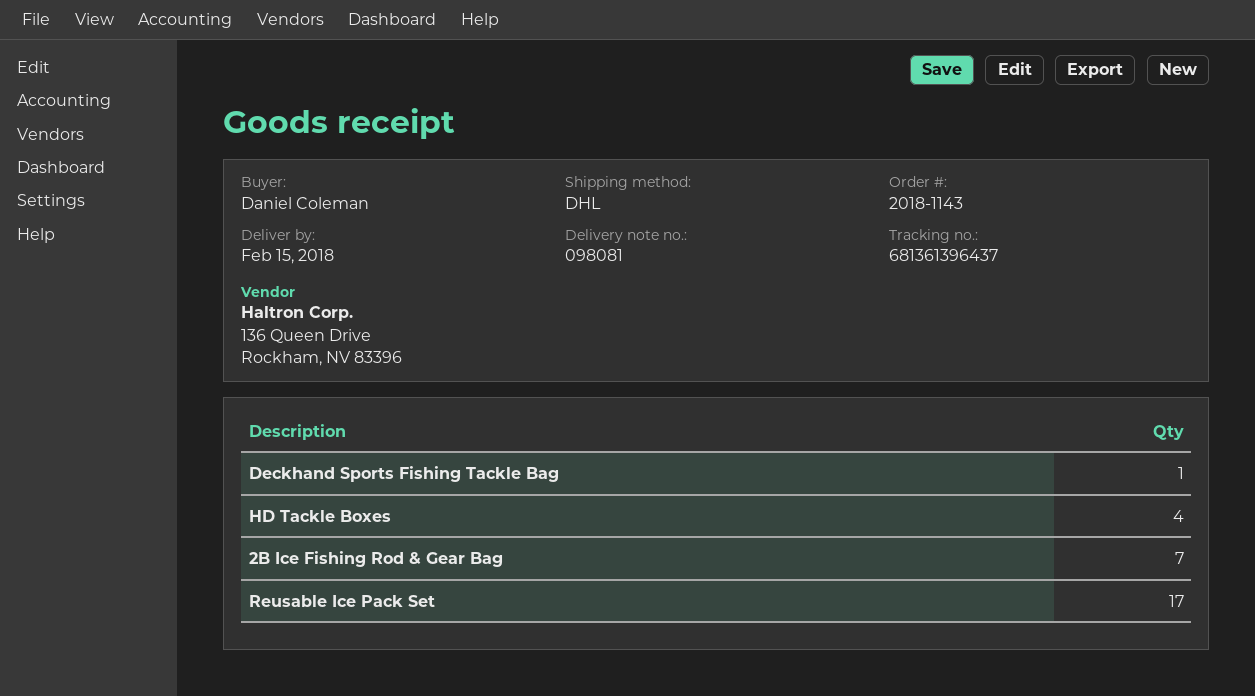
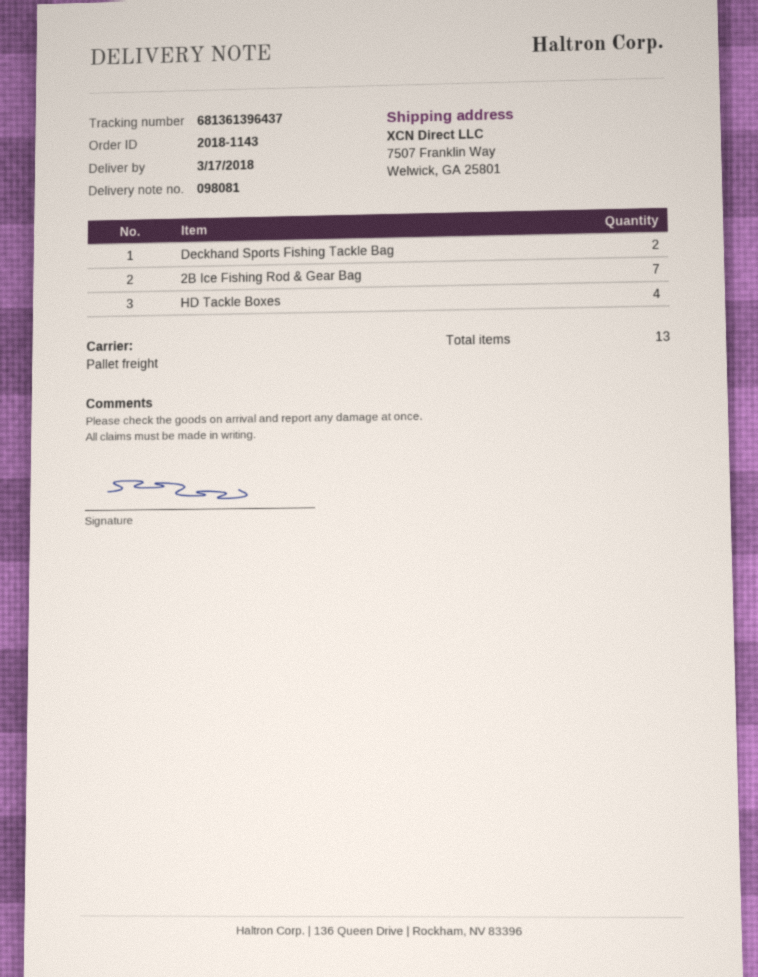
delivery date: 2018-02-15 -> 2018-03-17
shipping method: DHL -> pallet freight
Deckhand Sports Fishing Tackle Bag: 1 -> 2
Reusable Ice Pack Set: 17 -> none

